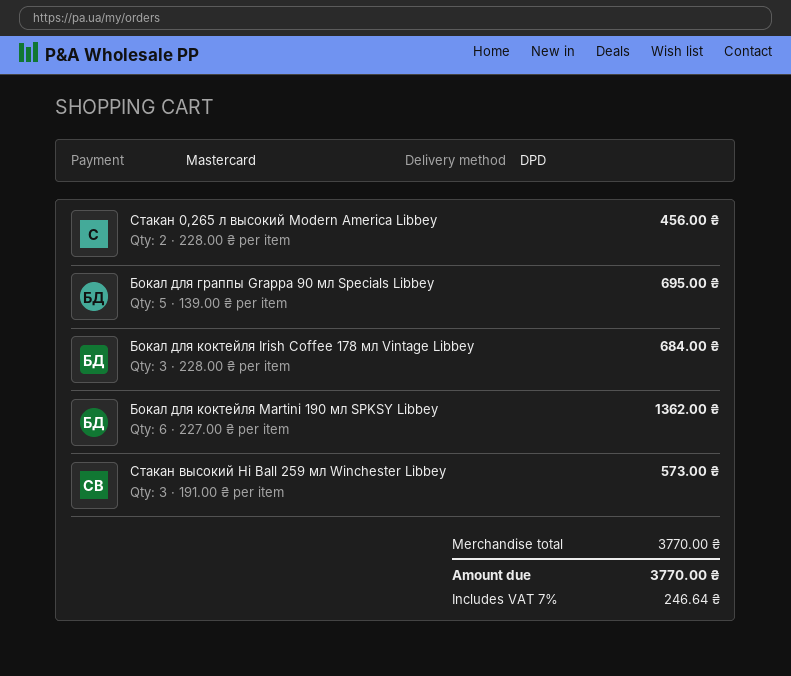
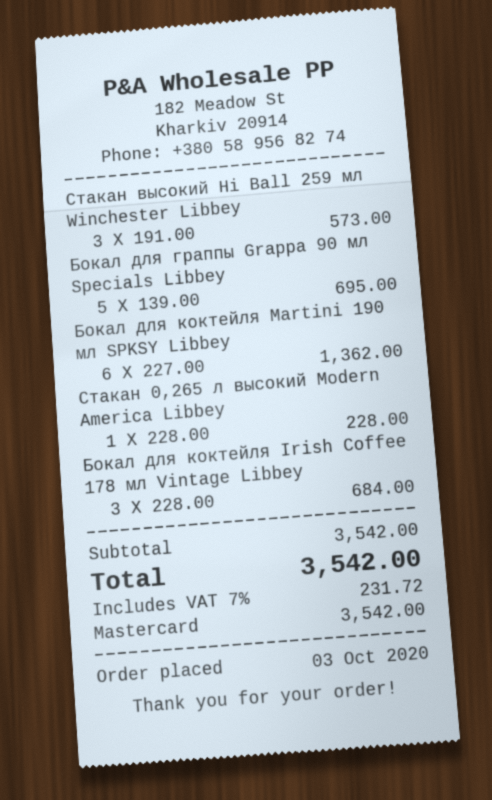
Стакан 0,265 л высокий Modern America Libbey: 2 x 228.00 = 456.00 -> 1 x 228.00 = 228.00
subtotal: 3770.00 -> 3542.00
tax: 7% = 246.64 -> 7% = 231.72
total: 3770.00 -> 3542.00

